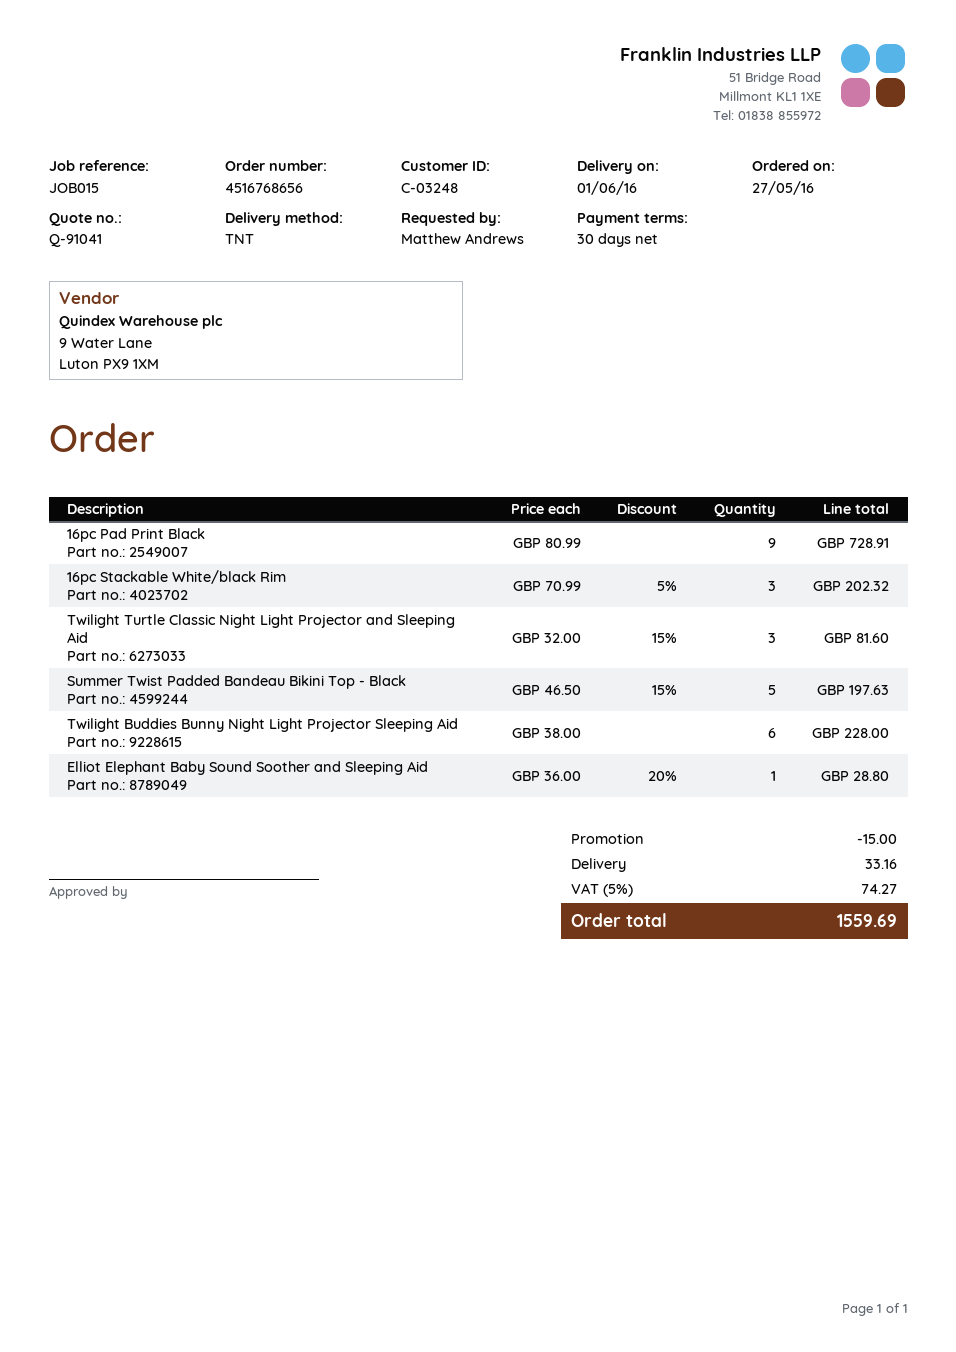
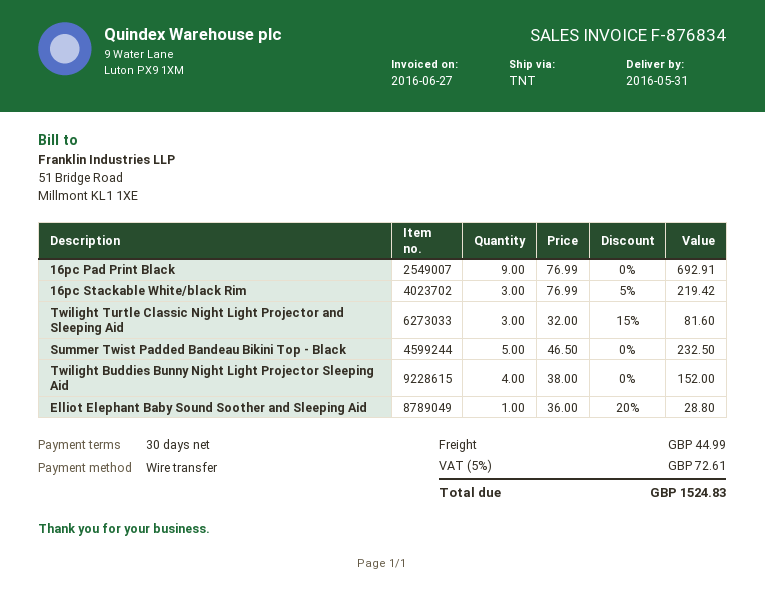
delivery date: 2016-06-01 -> 2016-05-31
16pc Pad Print Black: 9 x 80.99 = 728.91 -> 9 x 76.99 = 692.91
16pc Stackable White/black Rim: 3 x 70.99 - 5% = 202.32 -> 3 x 76.99 - 5% = 219.42
Summer Twist Padded Bandeau Bikini Top - Black: 5 x 46.50 - 15% = 197.63 -> 5 x 46.50 = 232.50
Twilight Buddies Bunny Night Light Projector Sleeping Aid: 6 x 38.00 = 228.00 -> 4 x 38.00 = 152.00
discount: 15.00 -> none
shipping: 33.16 -> 44.99
tax: 5% = 74.27 -> 5% = 72.61
total: 1559.69 -> 1524.83

